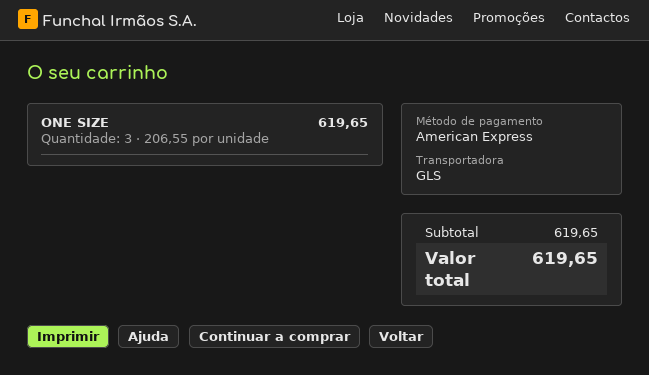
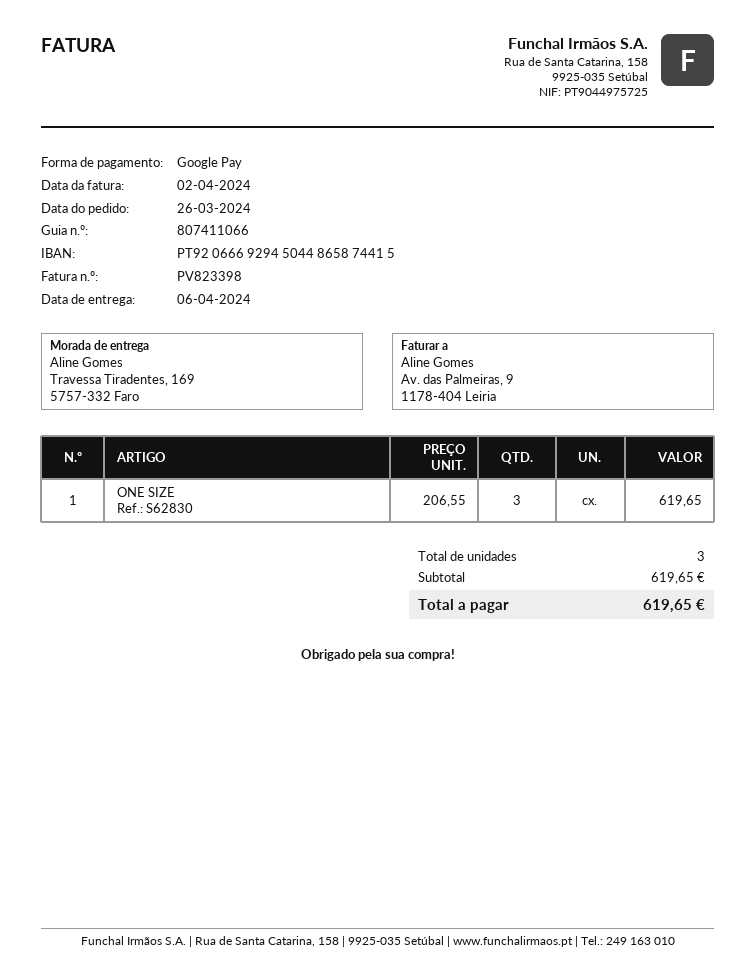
payment method: American Express -> Google Pay

